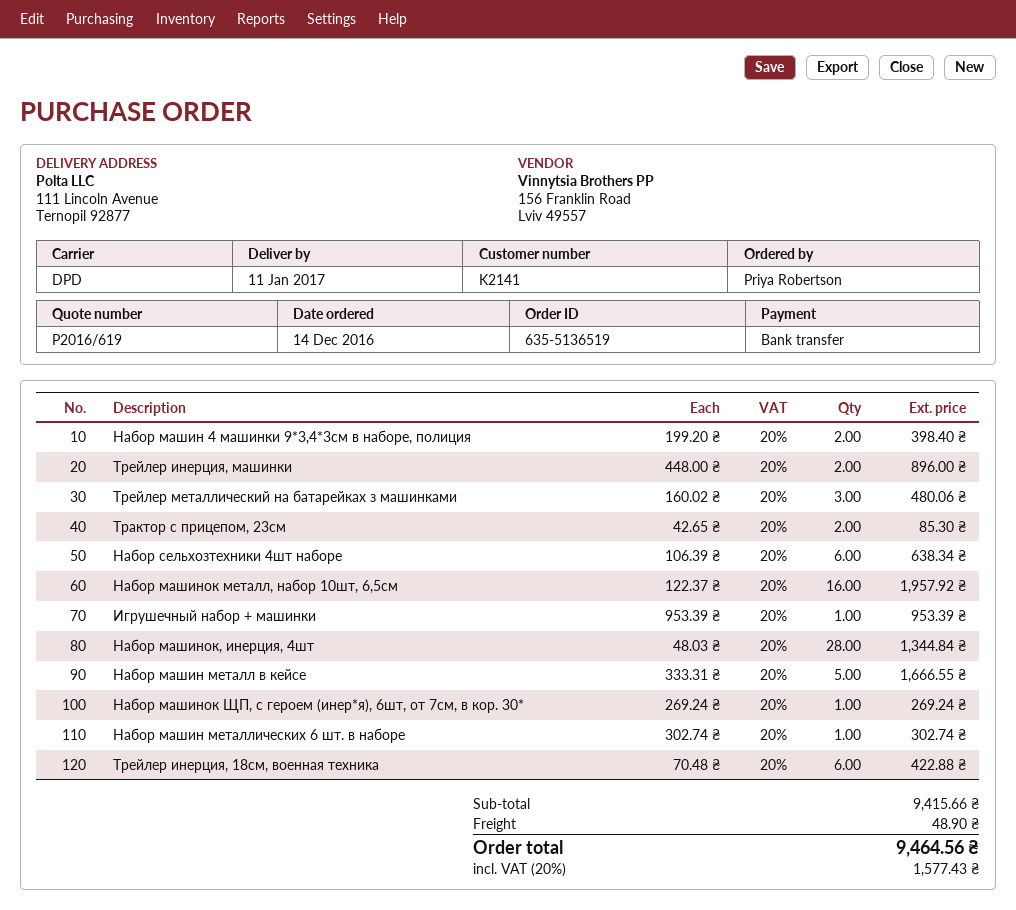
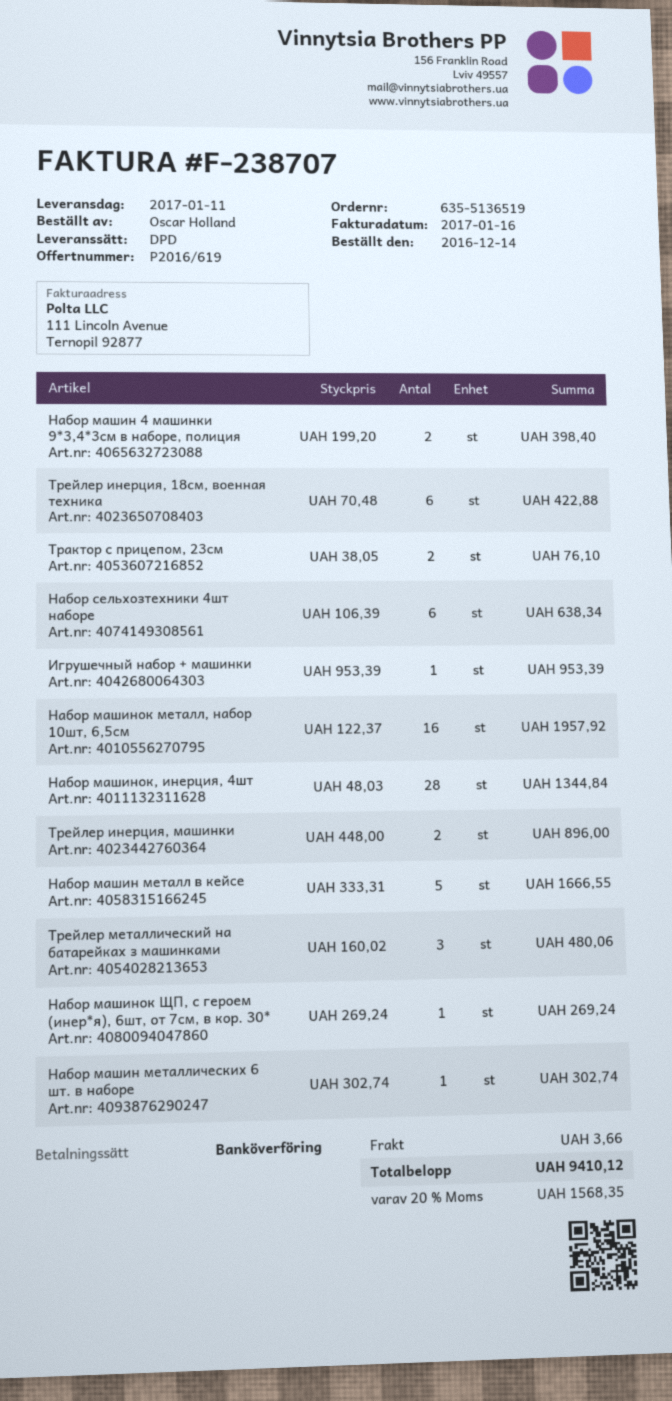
ordered by: Priya Robertson -> Oscar Holland
Трактор с прицепом, 23см: 2 x 42.65 = 85.30 -> 2 x 38.05 = 76.10
shipping: 48.90 -> 3.66
tax: 20% = 1577.43 -> 20% = 1568.35
total: 9464.56 -> 9410.12

